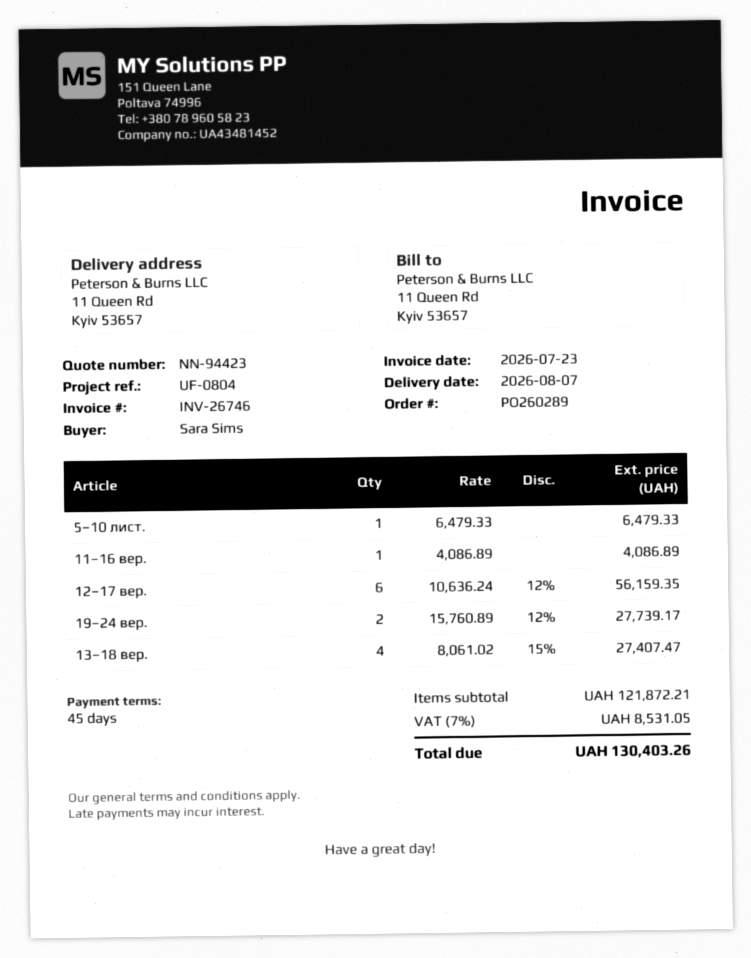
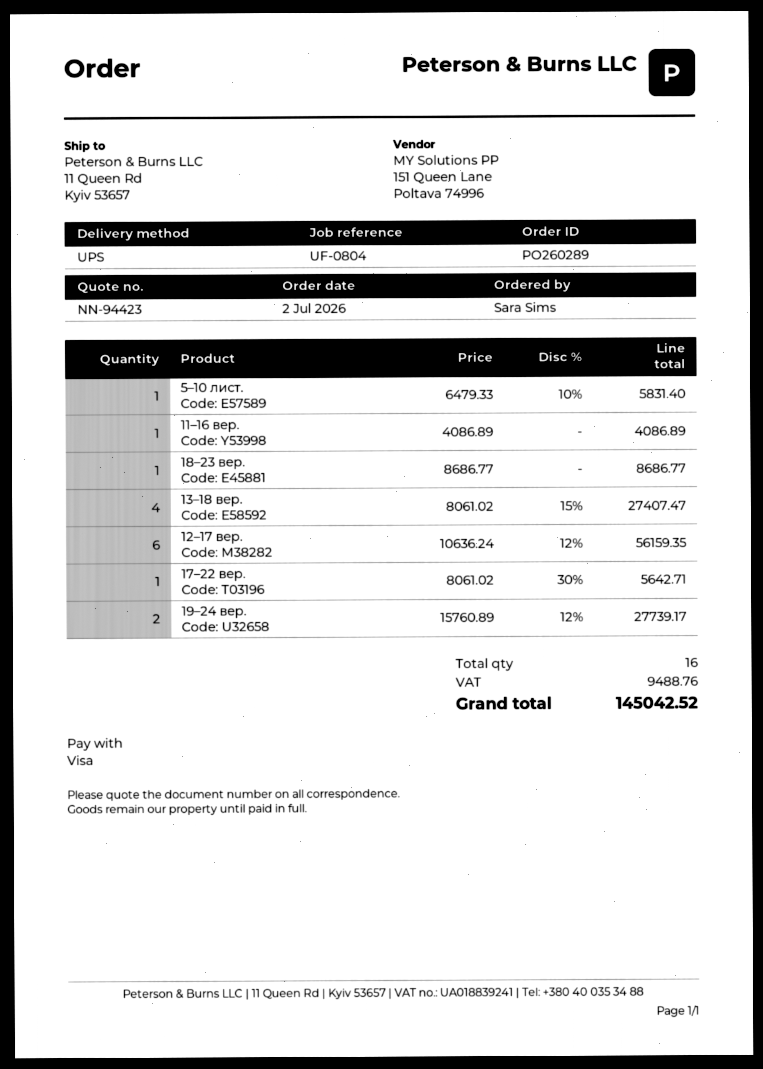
5–10 лист.: 1 x 6479.33 = 6479.33 -> 1 x 6479.33 - 10% = 5831.40
18–23 вер.: none -> 1 x 8686.77 = 8686.77
17–22 вер.: none -> 1 x 8061.02 - 30% = 5642.71
tax: 8531.05 -> 9488.76
total: 130403.26 -> 145042.52

